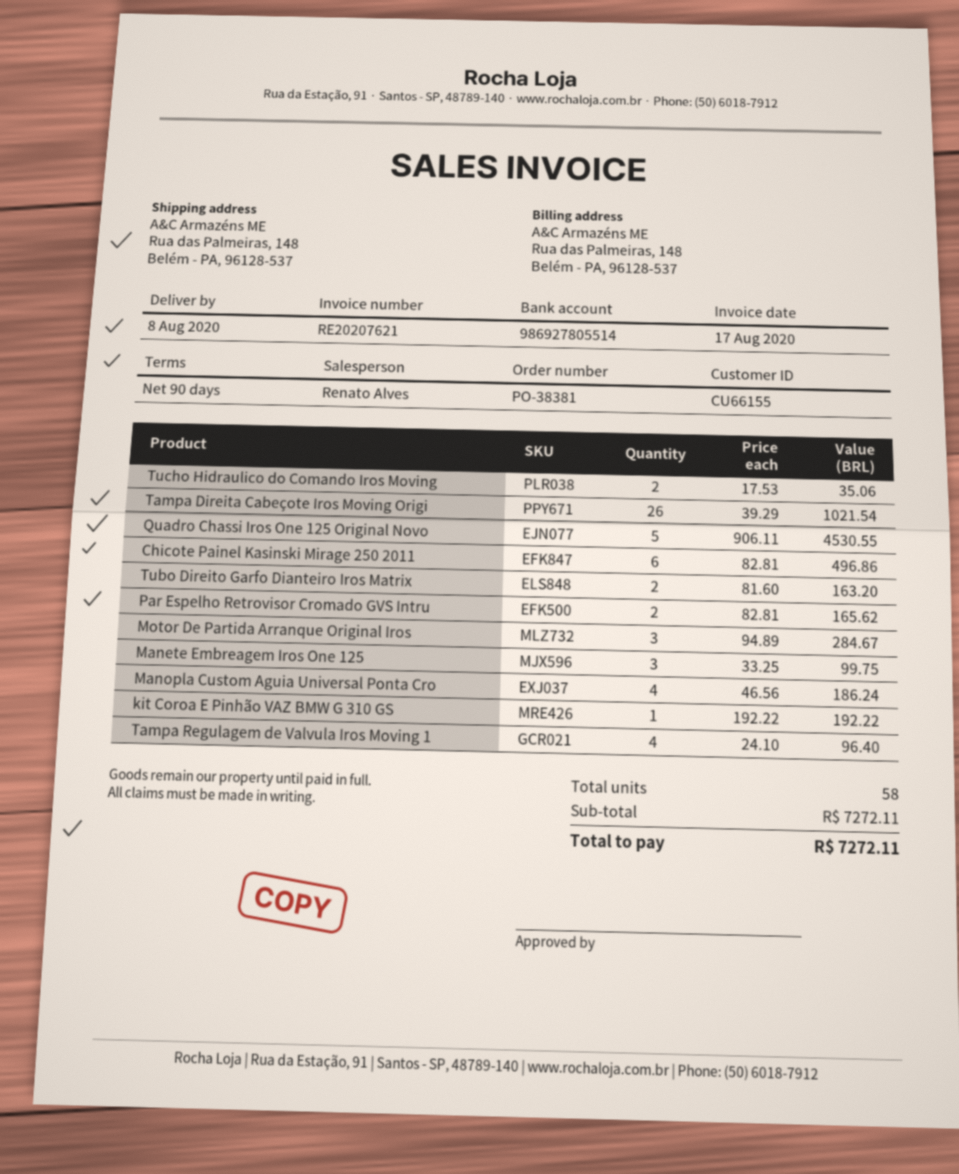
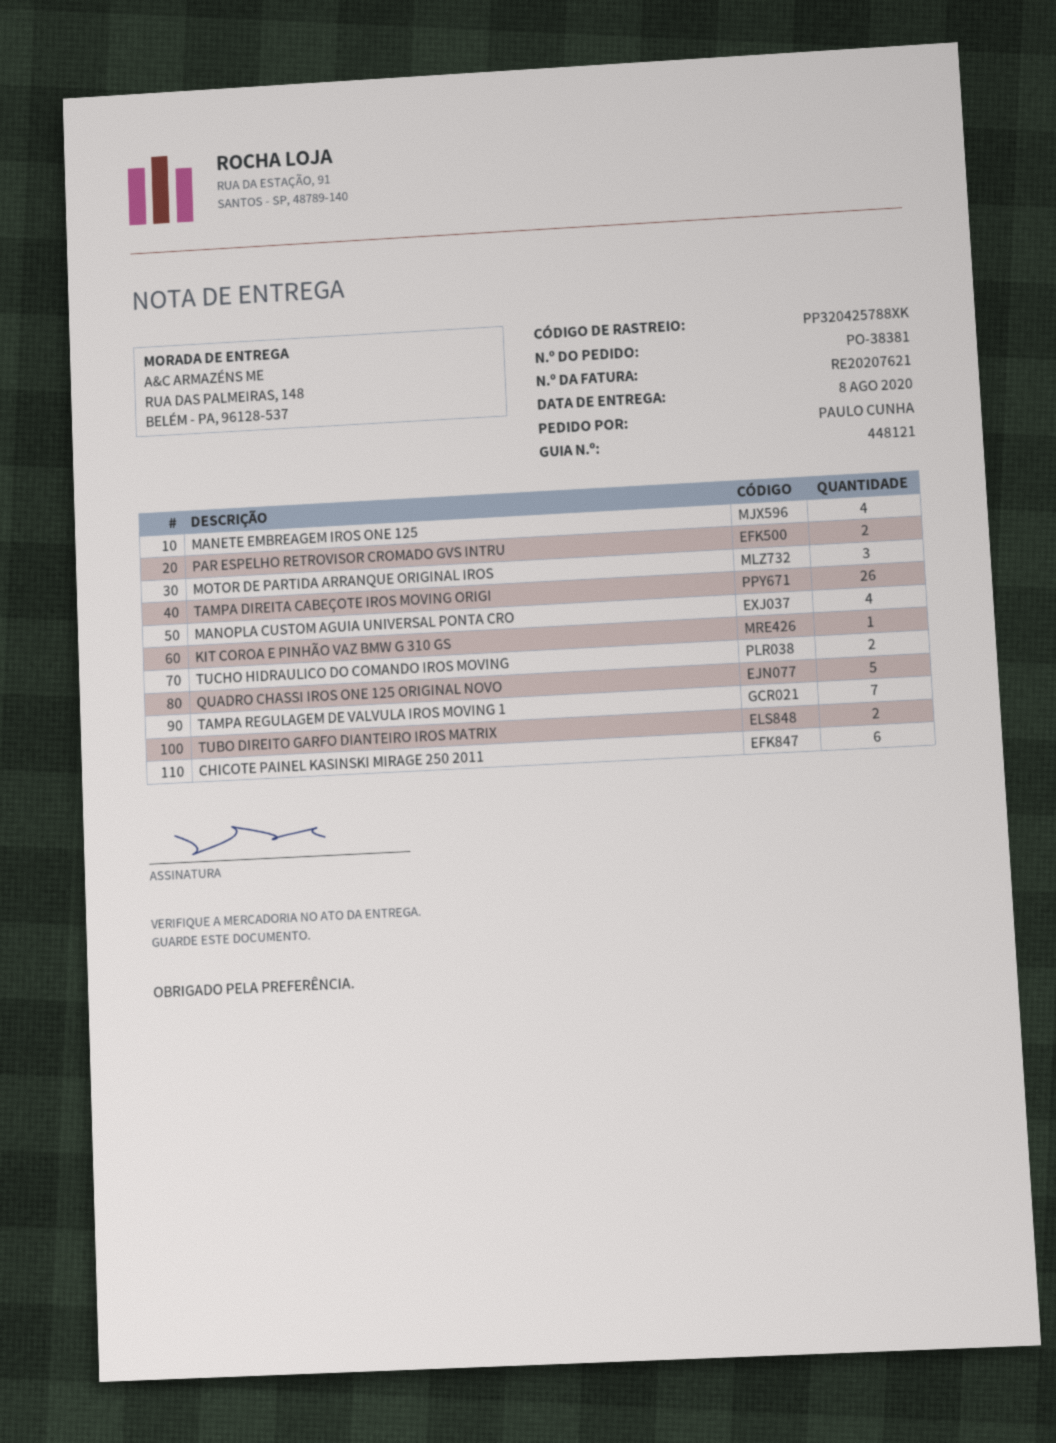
Manete Embreagem Iros One 125: 3 -> 4
Tampa Regulagem de Valvula Iros Moving 1: 4 -> 7

